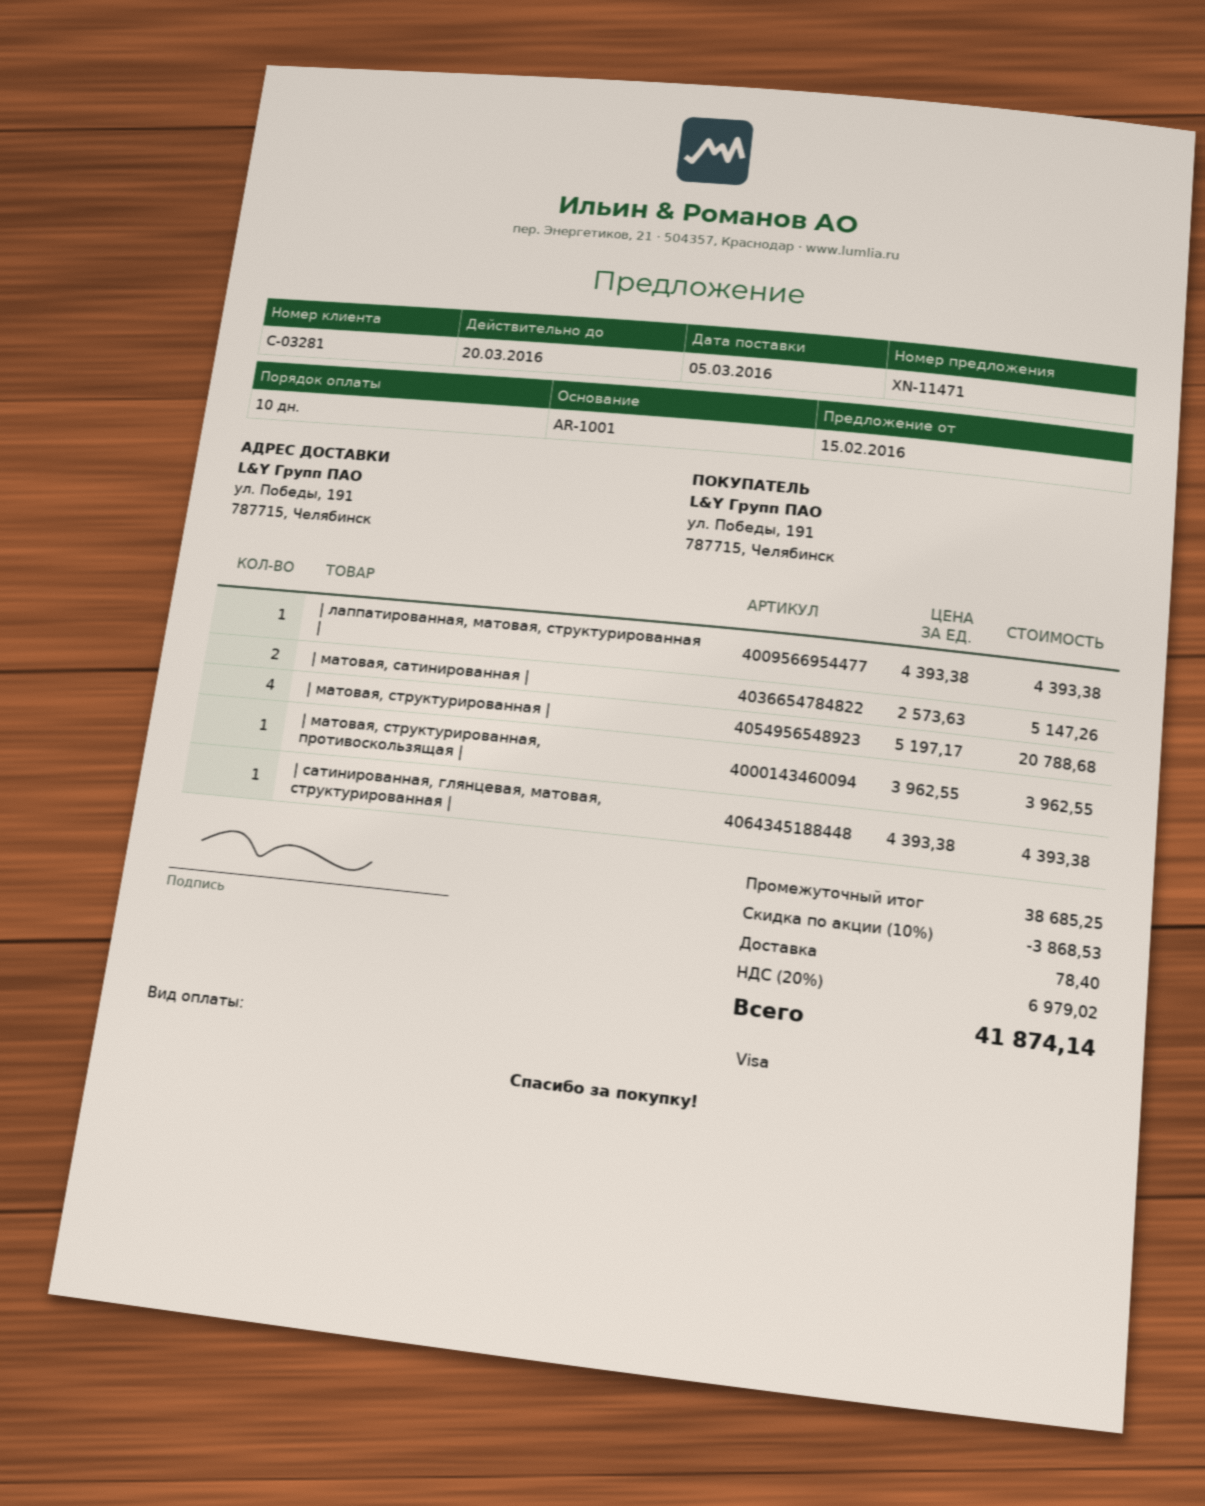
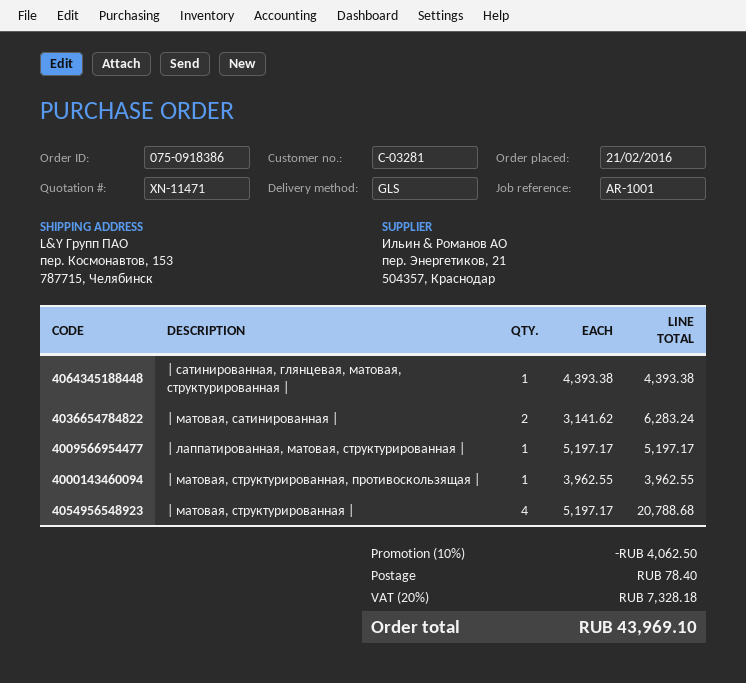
ship to: ул. Победы, 191, 787715, Челябинск -> пер. Космонавтов, 153, 787715, Челябинск
| лаппатированная, матовая, структурированная |: 1 x 4393.38 = 4393.38 -> 1 x 5197.17 = 5197.17
| матовая, сатинированная |: 2 x 2573.63 = 5147.26 -> 2 x 3141.62 = 6283.24
discount: 10% = 3868.53 -> 10% = 4062.50
tax: 20% = 6979.02 -> 20% = 7328.18
total: 41874.14 -> 43969.10

